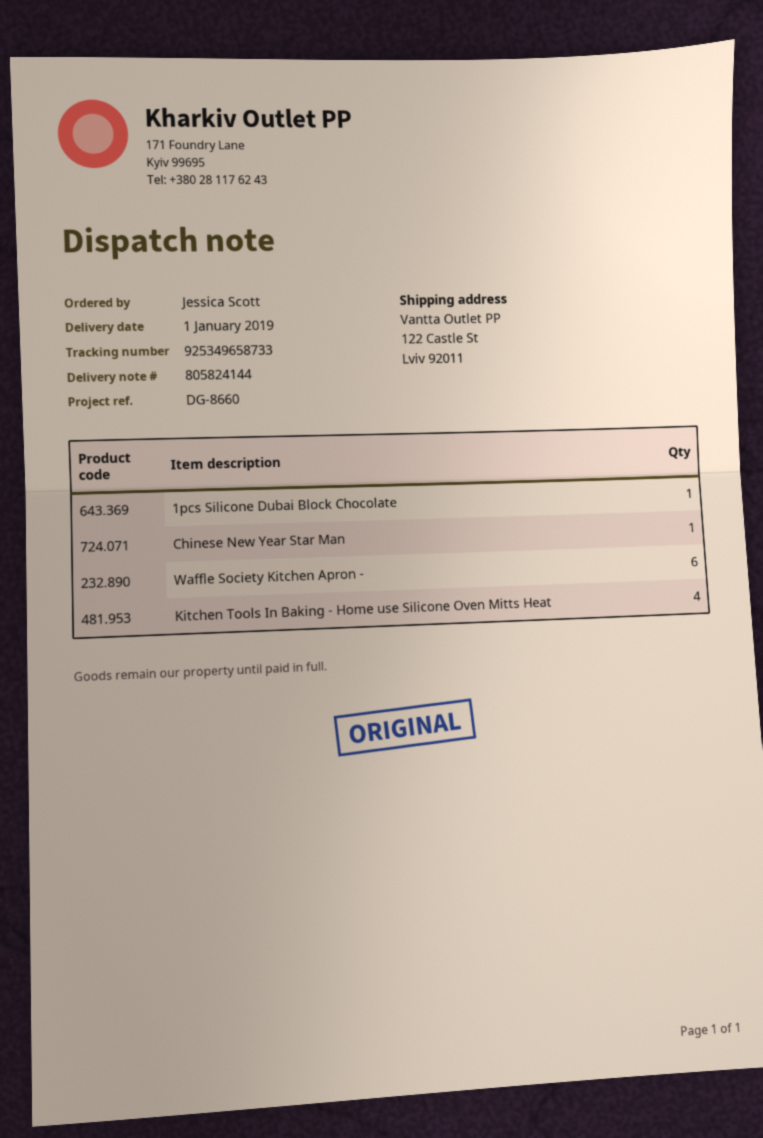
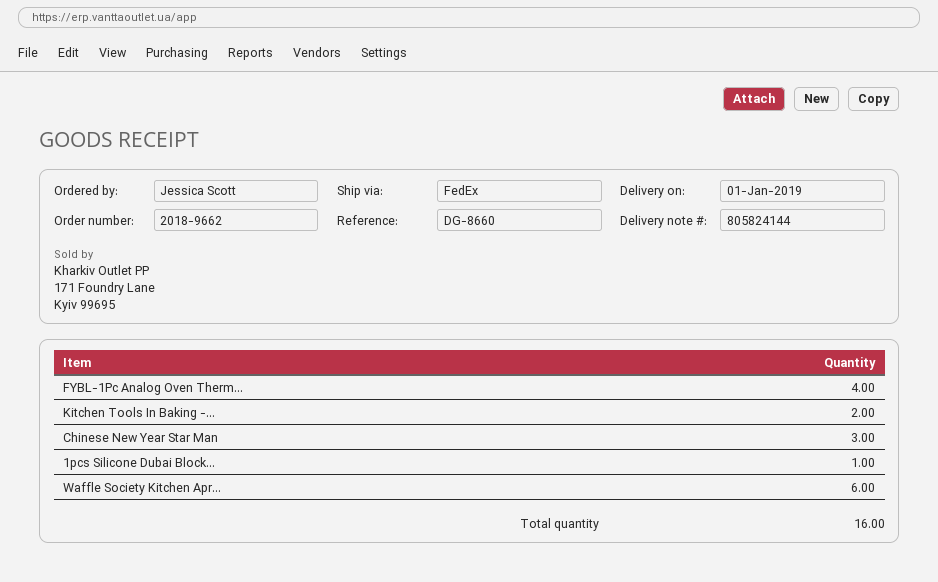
Chinese New Year Star Man: 1 -> 3
Kitchen Tools In Baking - Home use Silicone Oven Mitts Heat: 4 -> 2
FYBL-1Pc Analog Oven Therm...: none -> 4

